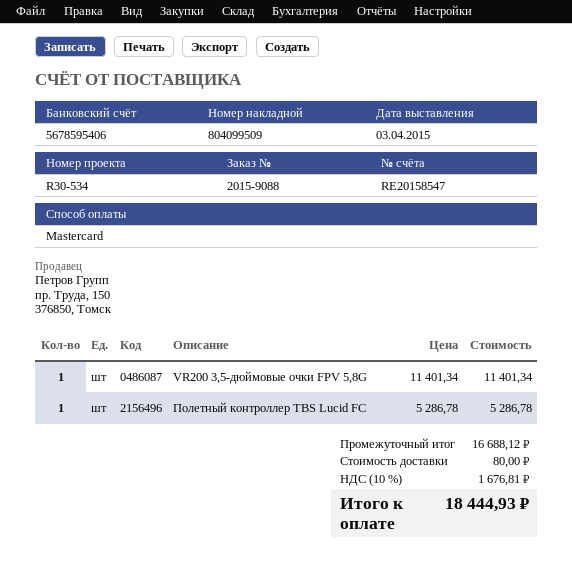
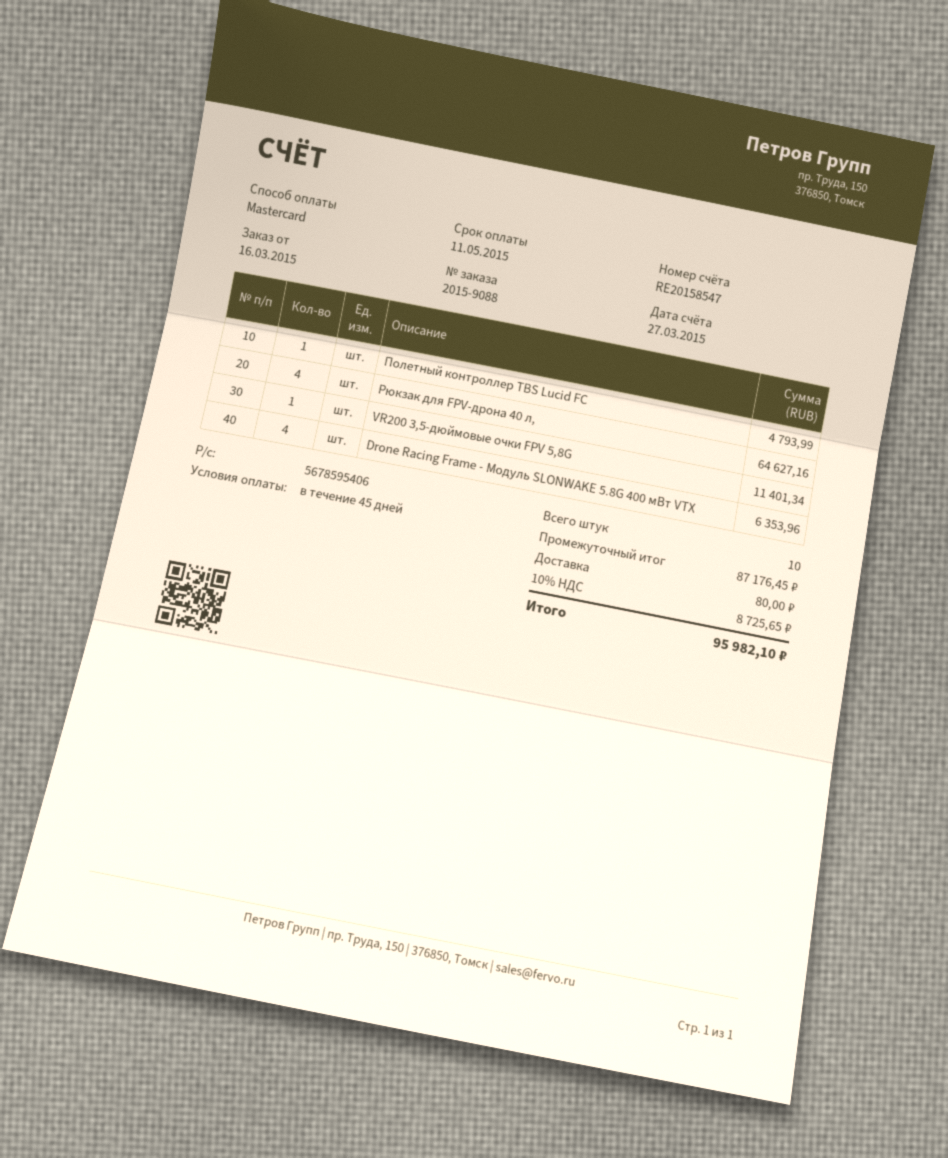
invoice date: 2015-04-03 -> 2015-03-27
Полетный контроллер TBS Lucid FC: 1 for 5286.78 -> 1 for 4793.99
Рюкзак для FPV-дрона 40 л,: none -> 4 for 64627.16
Drone Racing Frame - Модуль SLONWAKE 5.8G 400 мВт VTX: none -> 4 for 6353.96
subtotal: 16688.12 -> 87176.45
tax: 10% = 1676.81 -> 10% = 8725.65
total: 18444.93 -> 95982.10

